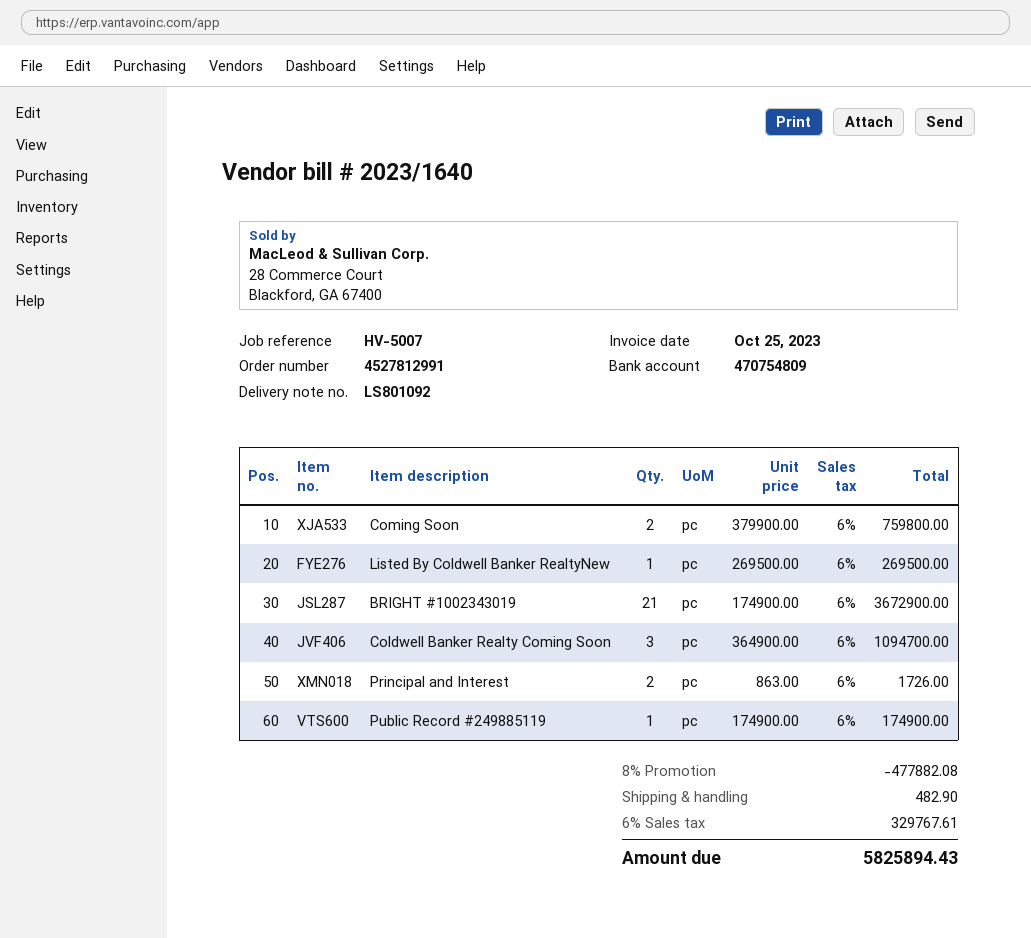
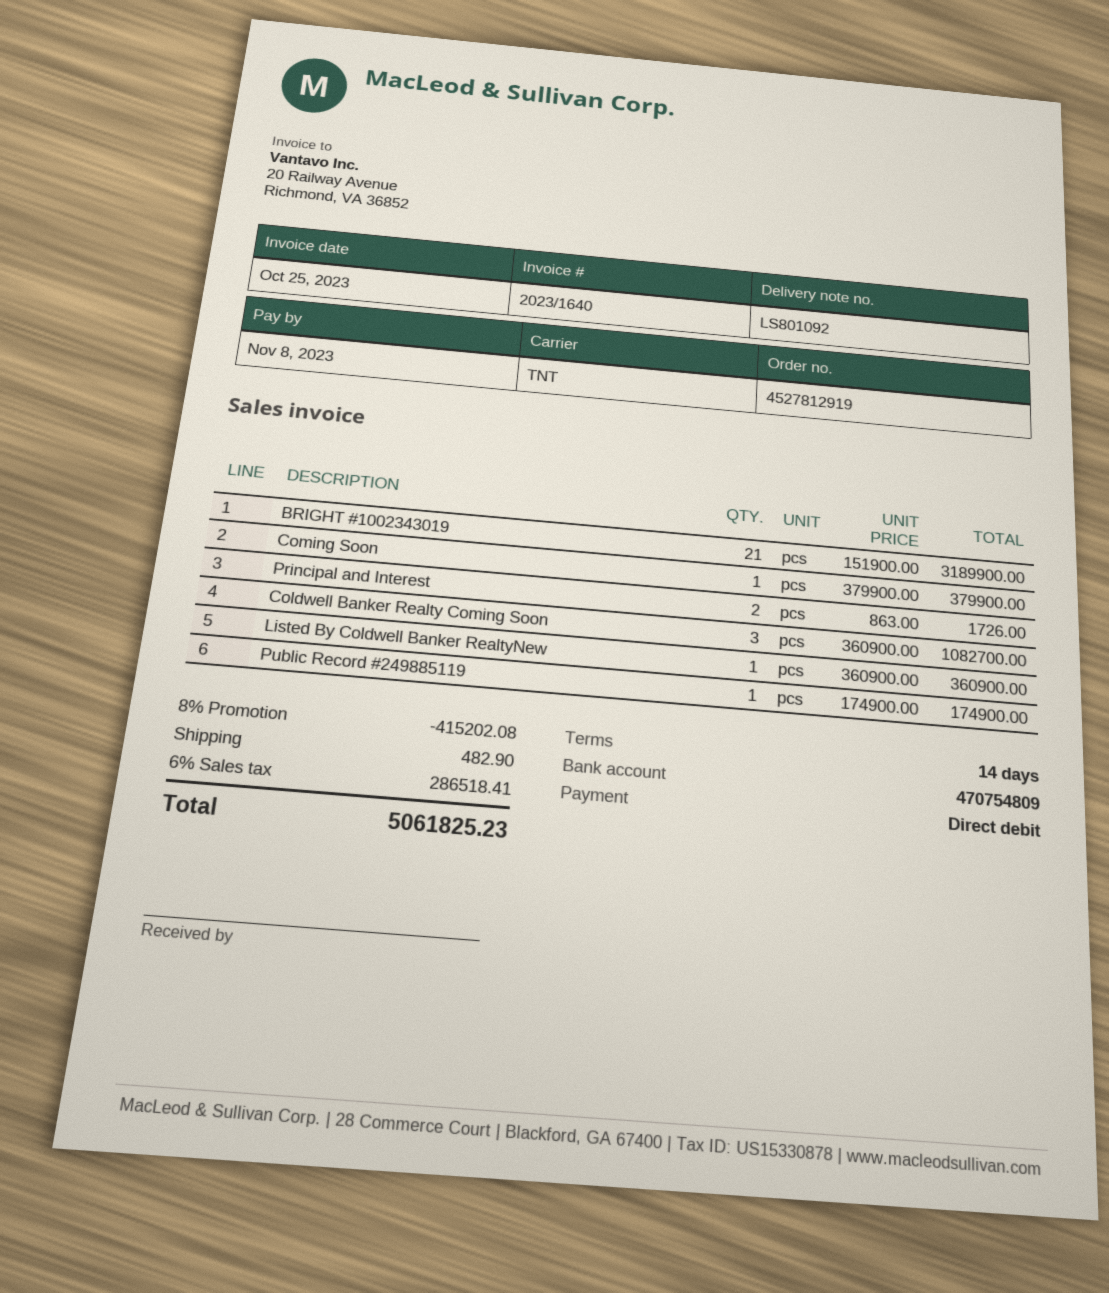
order number: 4527812991 -> 4527812919
Coming Soon: 2 x 379900.00 = 759800.00 -> 1 x 379900.00 = 379900.00
Listed By Coldwell Banker RealtyNew: 1 x 269500.00 = 269500.00 -> 1 x 360900.00 = 360900.00
BRIGHT #1002343019: 21 x 174900.00 = 3672900.00 -> 21 x 151900.00 = 3189900.00
Coldwell Banker Realty Coming Soon: 3 x 364900.00 = 1094700.00 -> 3 x 360900.00 = 1082700.00
discount: 8% = 477882.08 -> 8% = 415202.08
tax: 6% = 329767.61 -> 6% = 286518.41
total: 5825894.43 -> 5061825.23

